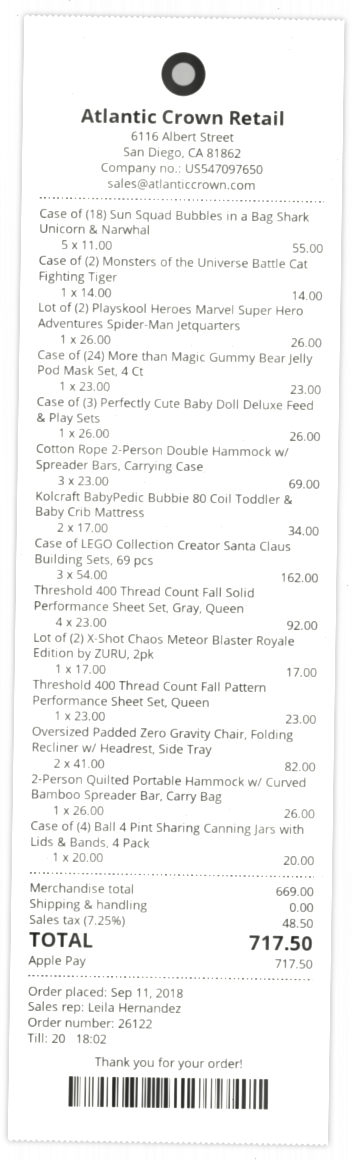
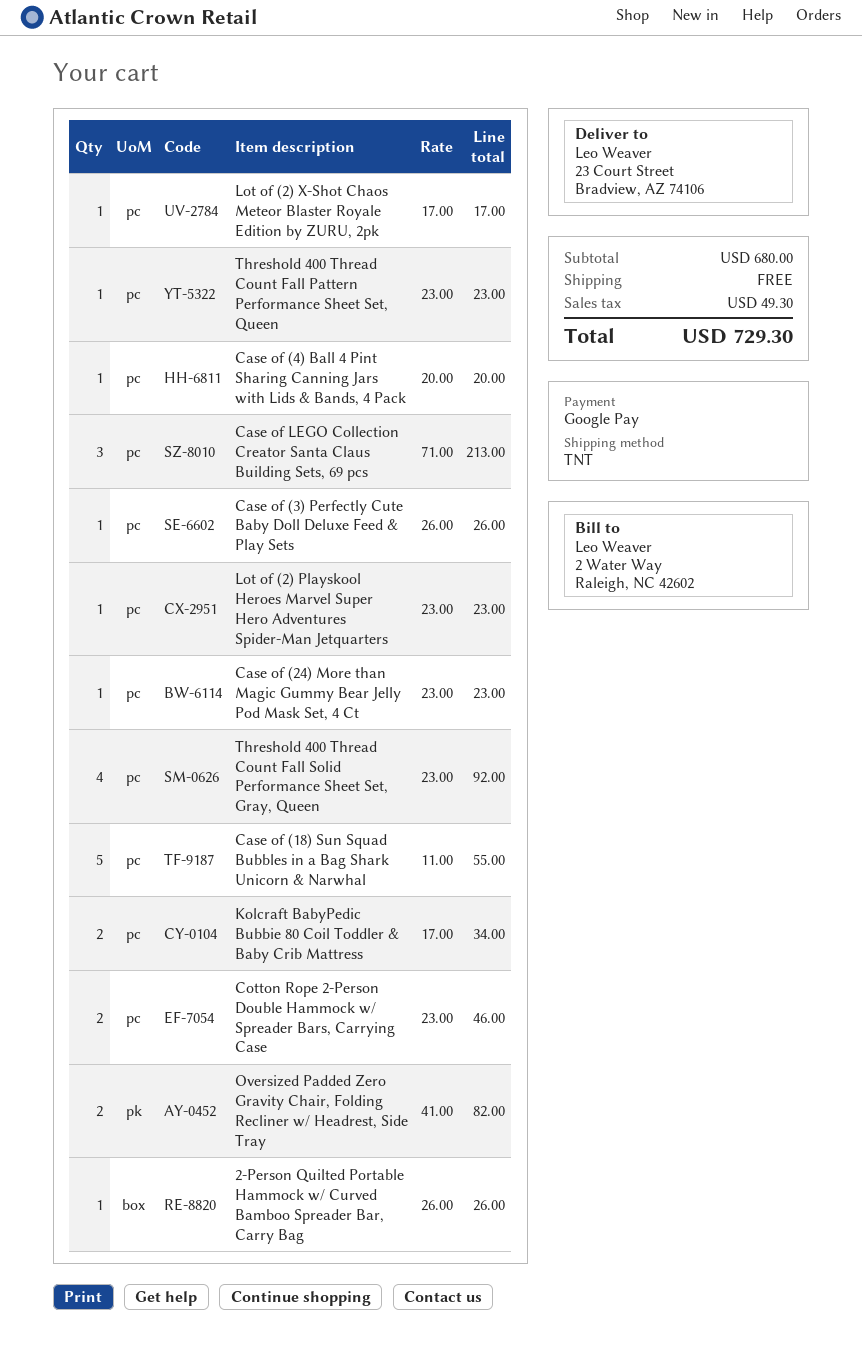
payment method: Apple Pay -> Google Pay
Case of (2) Monsters of the Universe Battle Cat Fighting Tiger: 1 x 14.00 = 14.00 -> none
Lot of (2) Playskool Heroes Marvel Super Hero Adventures Spider-Man Jetquarters: 1 x 26.00 = 26.00 -> 1 x 23.00 = 23.00
Cotton Rope 2-Person Double Hammock w/ Spreader Bars, Carrying Case: 3 x 23.00 = 69.00 -> 2 x 23.00 = 46.00
Case of LEGO Collection Creator Santa Claus Building Sets, 69 pcs: 3 x 54.00 = 162.00 -> 3 x 71.00 = 213.00
subtotal: 669.00 -> 680.00
tax: 48.50 -> 49.30
total: 717.50 -> 729.30

